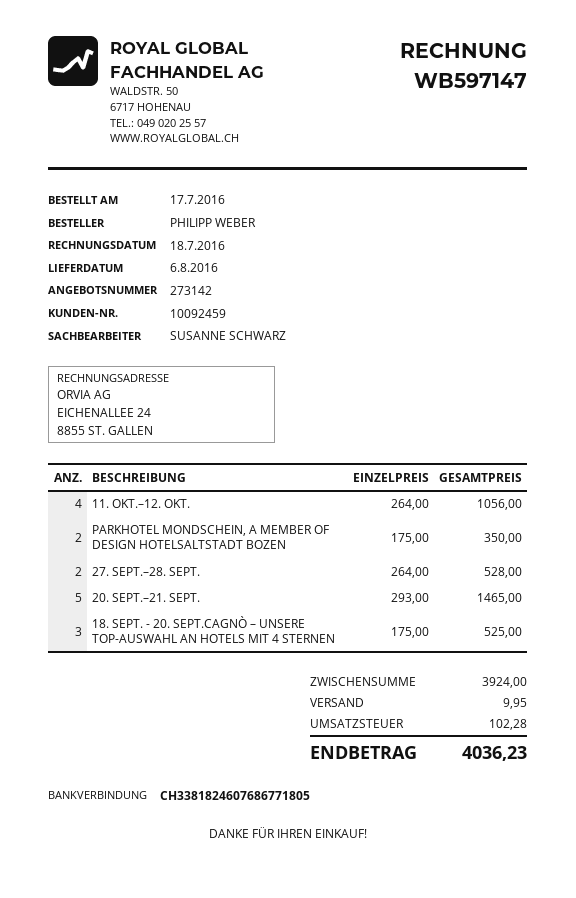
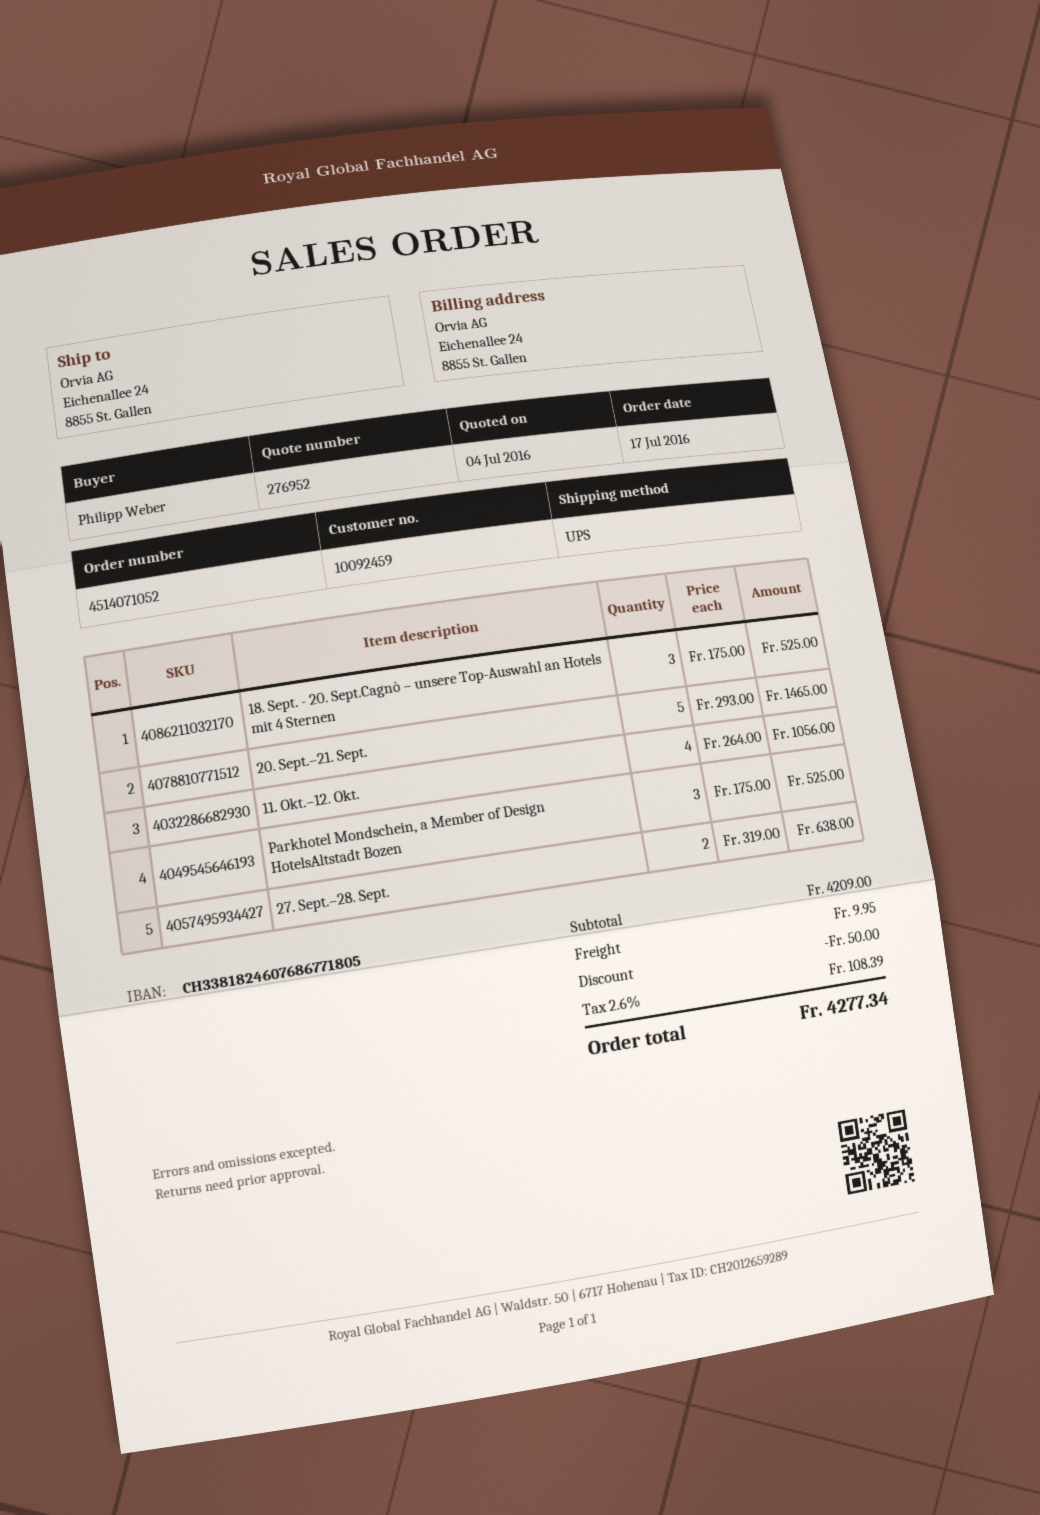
quote number: 273142 -> 276952
PARKHOTEL MONDSCHEIN, A MEMBER OF DESIGN HOTELSALTSTADT BOZEN: 2 x 175.00 = 350.00 -> 3 x 175.00 = 525.00
27. SEPT.–28. SEPT.: 2 x 264.00 = 528.00 -> 2 x 319.00 = 638.00
subtotal: 3924.00 -> 4209.00
discount: none -> 50.00
tax: 102.28 -> 108.39
total: 4036.23 -> 4277.34

